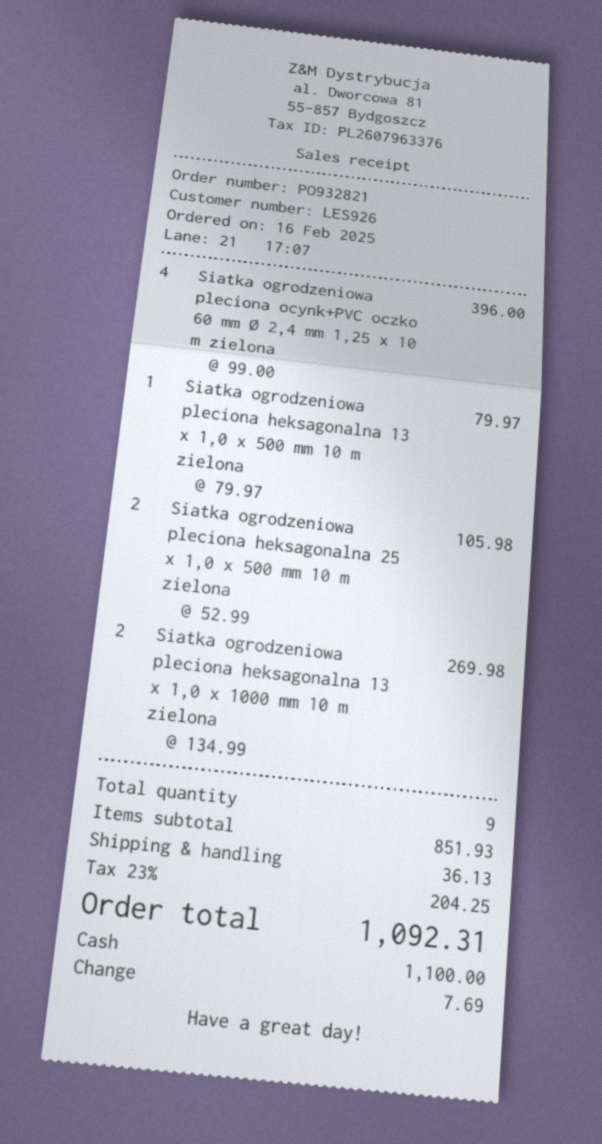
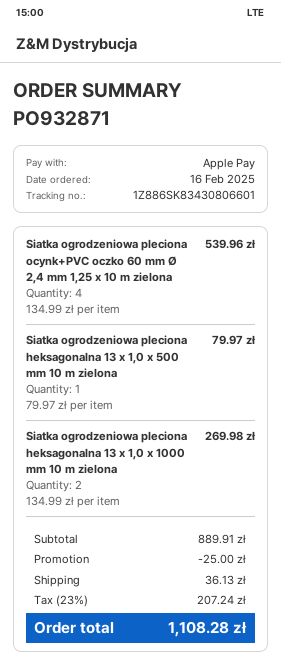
order number: PO932821 -> PO932871
payment method: cash -> Apple Pay
Siatka ogrodzeniowa pleciona ocynk+PVC oczko 60 mm Ø 2,4 mm 1,25 x 10 m zielona: 4 x 99.00 = 396.00 -> 4 x 134.99 = 539.96
Siatka ogrodzeniowa pleciona heksagonalna 25 x 1,0 x 500 mm 10 m zielona: 2 x 52.99 = 105.98 -> none
subtotal: 851.93 -> 889.91
discount: none -> 25.00
tax: 23% = 204.25 -> 23% = 207.24
total: 1092.31 -> 1108.28

